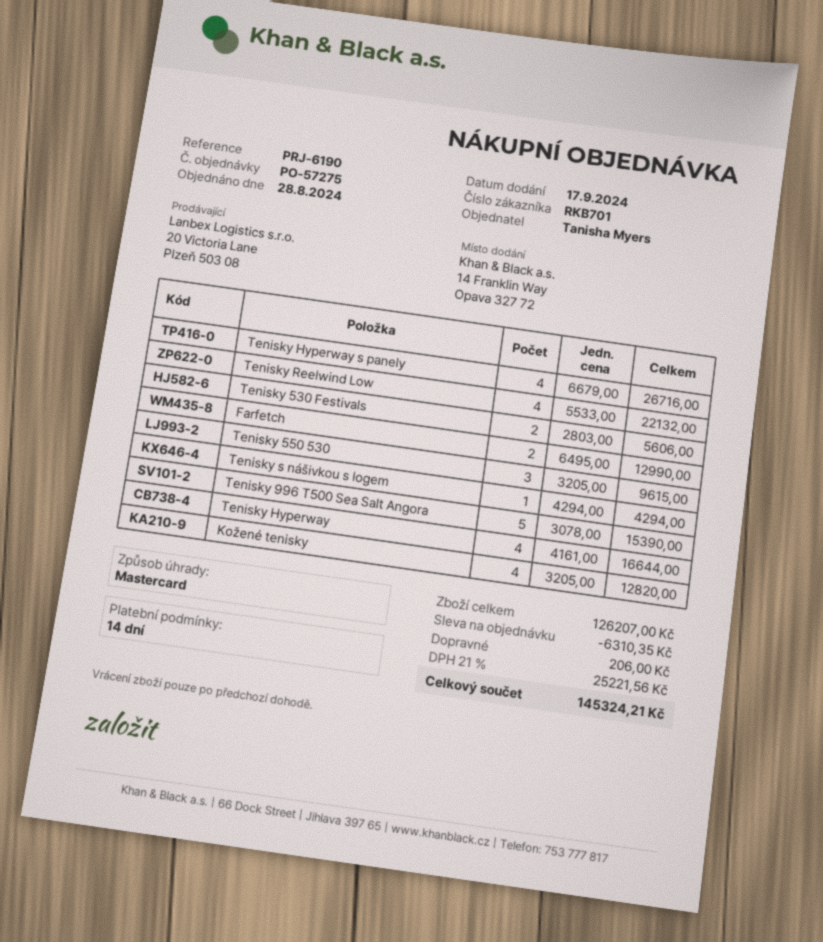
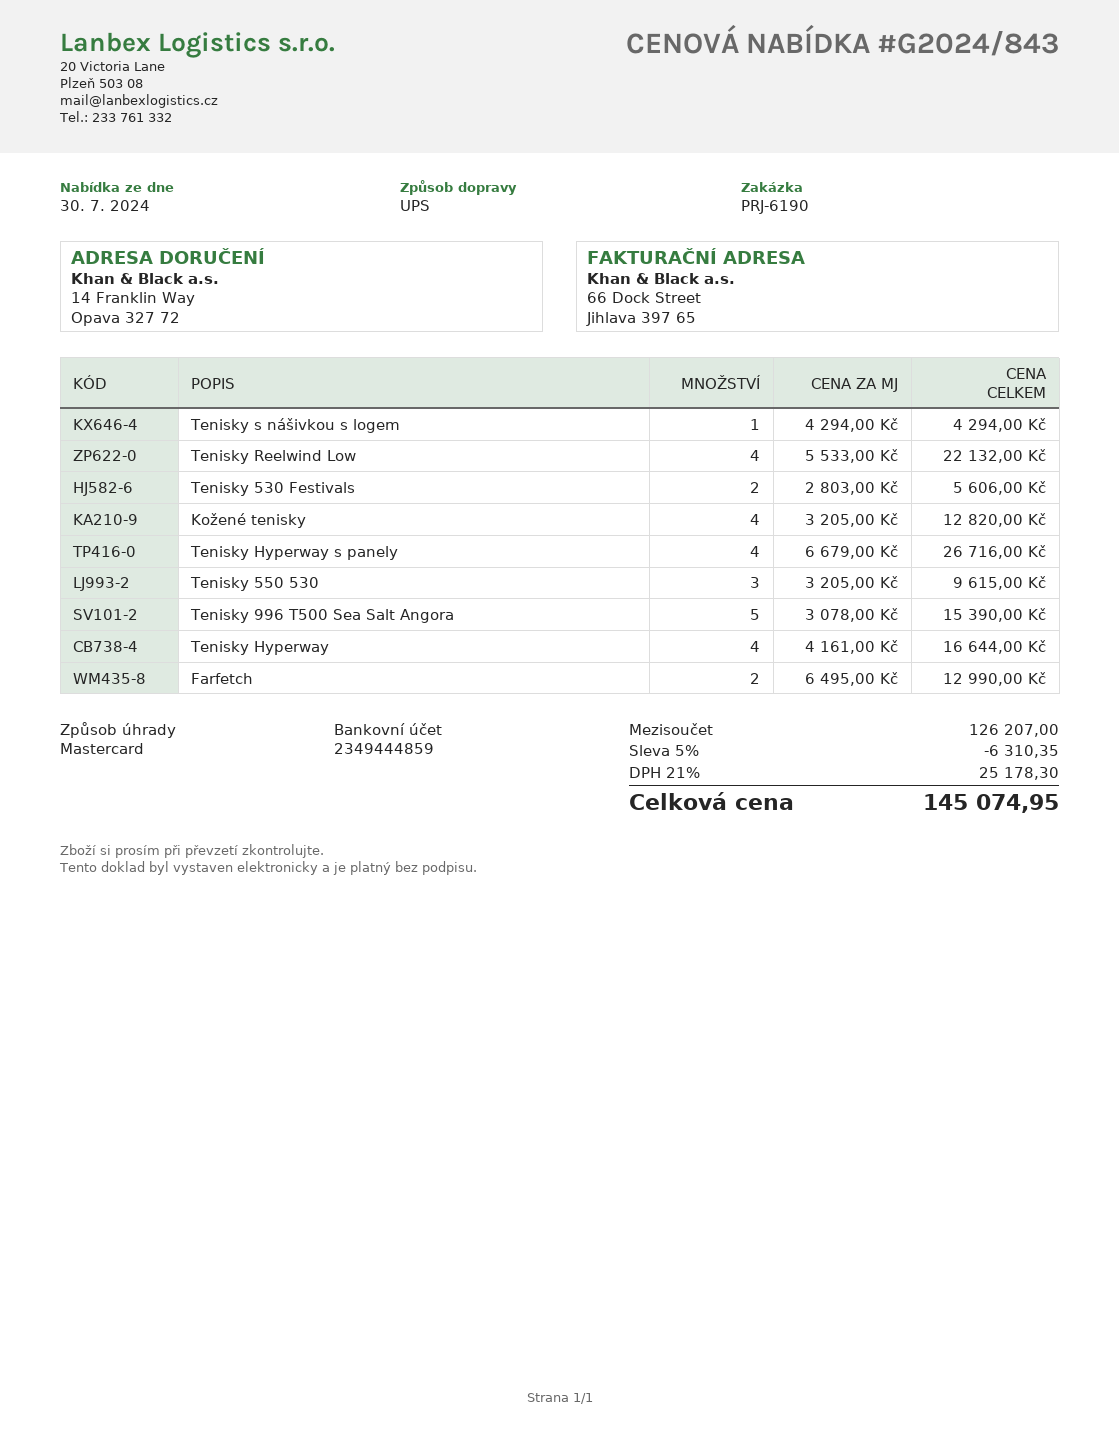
shipping: 206.00 -> none
tax: 21% = 25221.56 -> 21% = 25178.30
total: 145324.21 -> 145074.95

